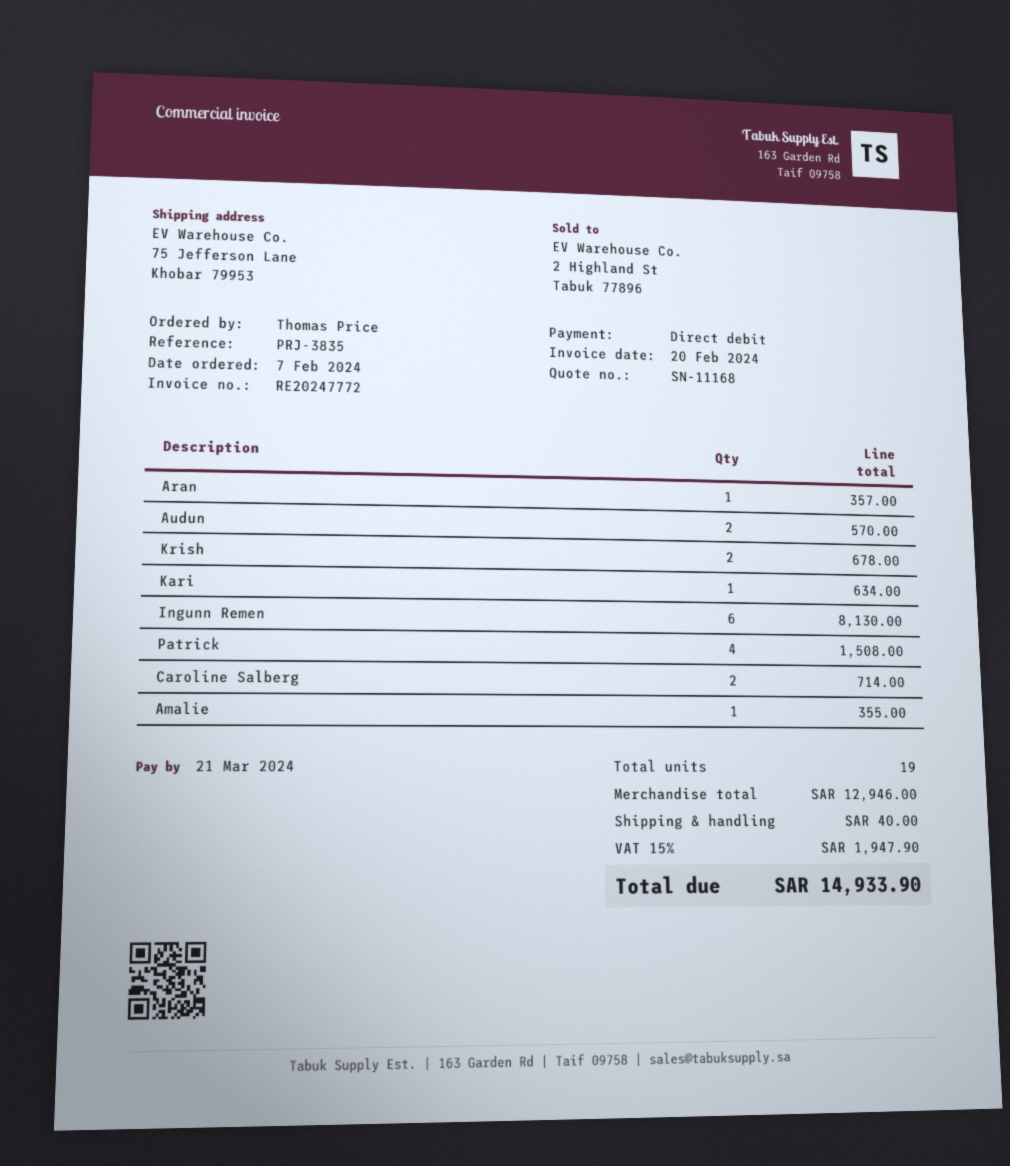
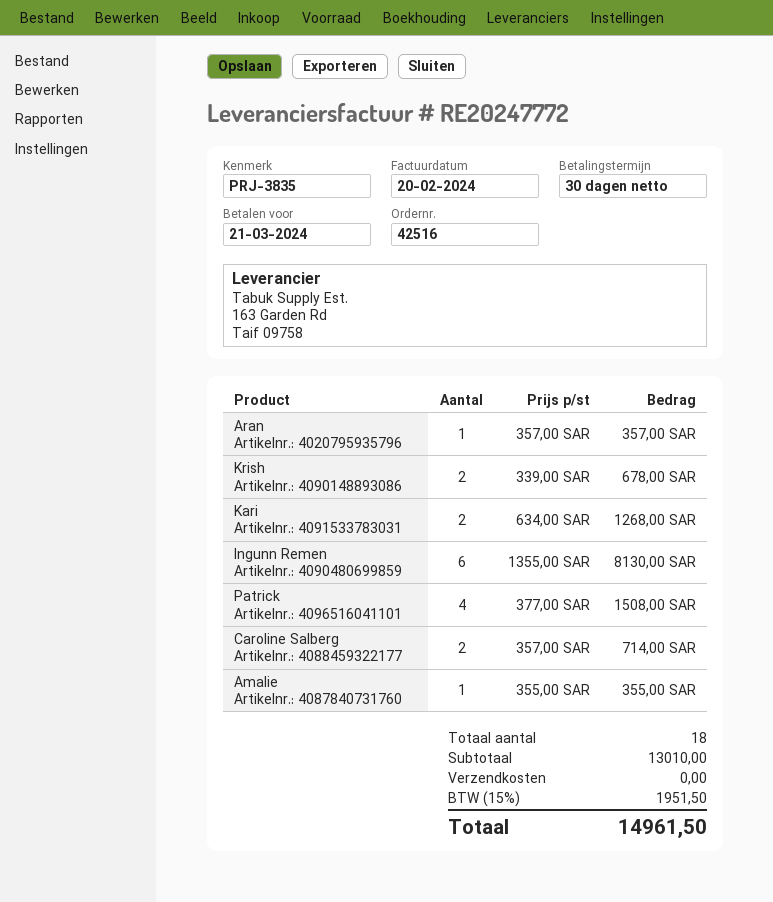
Audun: 2 for 570.00 -> none
Kari: 1 for 634.00 -> 2 for 1268.00
total quantity: 19 -> 18
subtotal: 12946.00 -> 13010.00
shipping: 40.00 -> 0.00
tax: 15% = 1947.90 -> 15% = 1951.50
total: 14933.90 -> 14961.50

